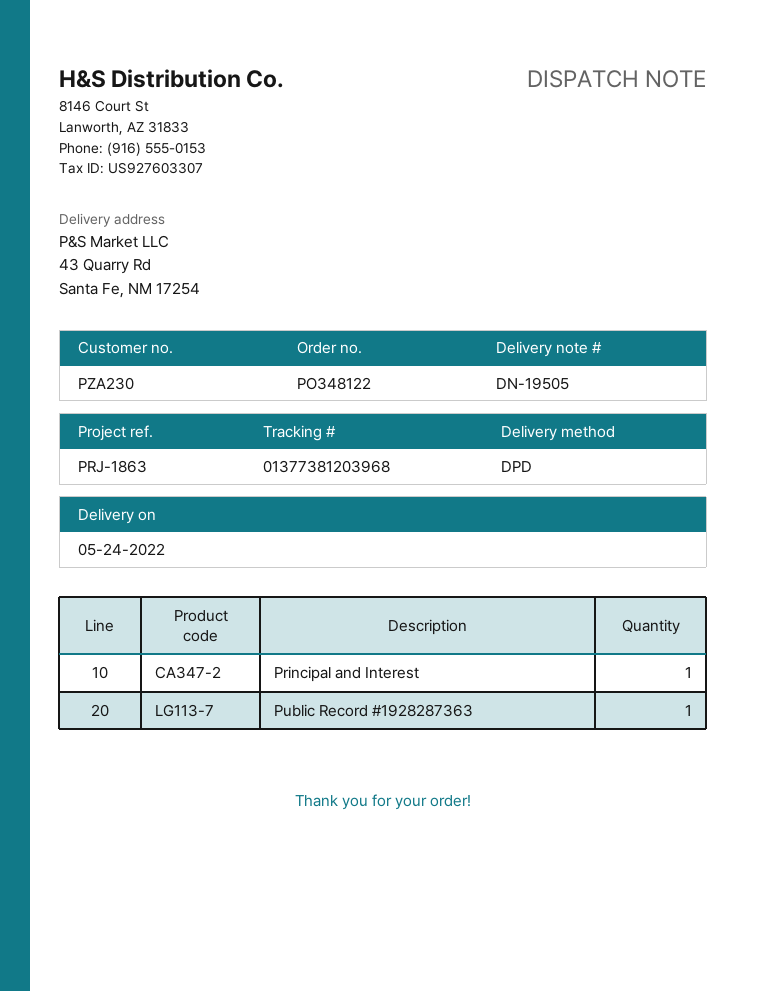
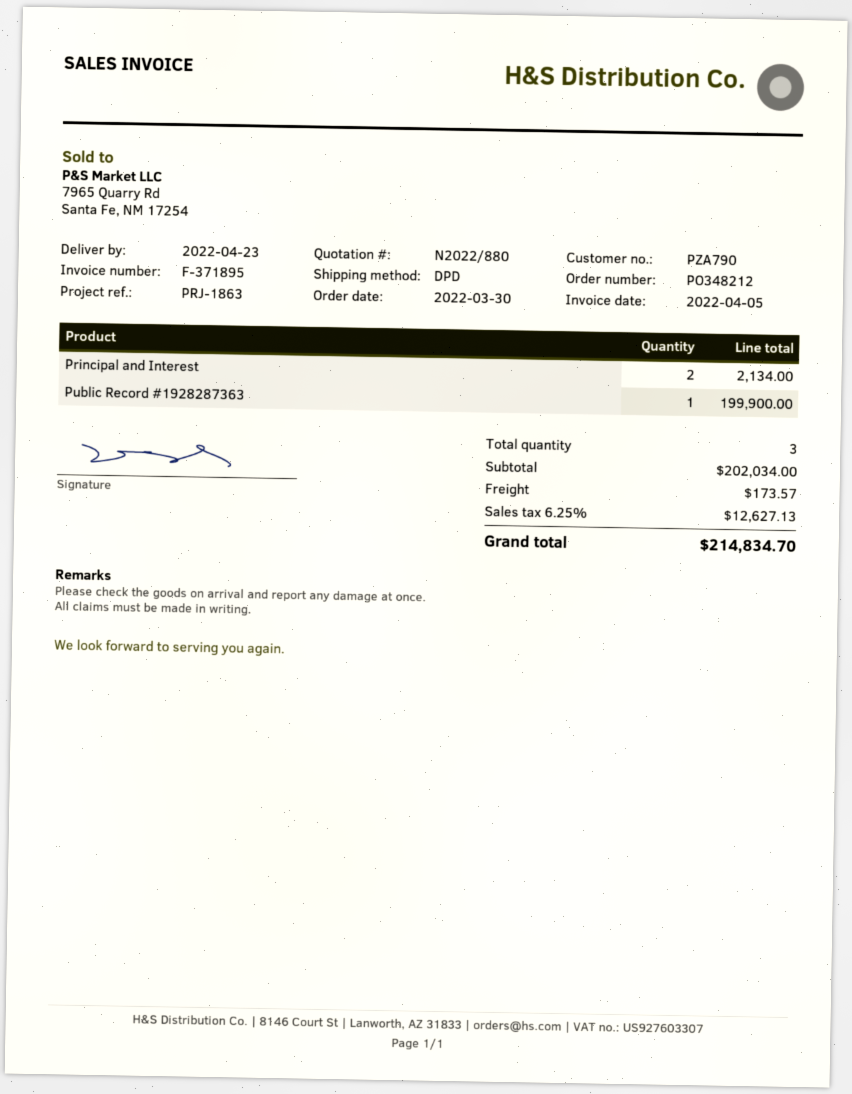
order number: PO348122 -> PO348212
delivery date: 2022-05-24 -> 2022-04-23
customer number: PZA230 -> PZA790
Principal and Interest: 1 -> 2

